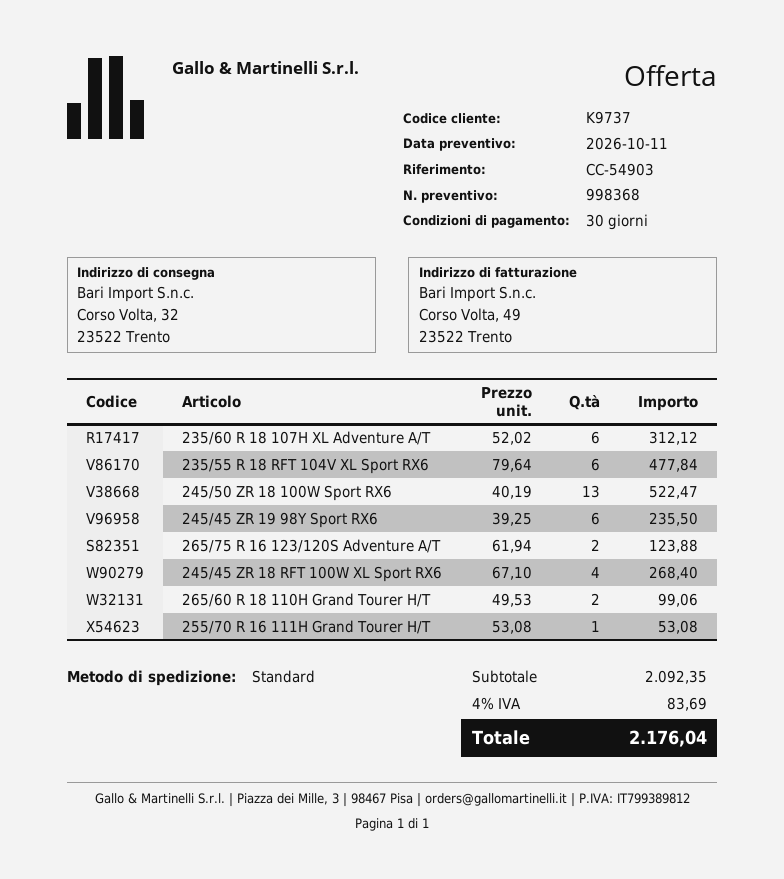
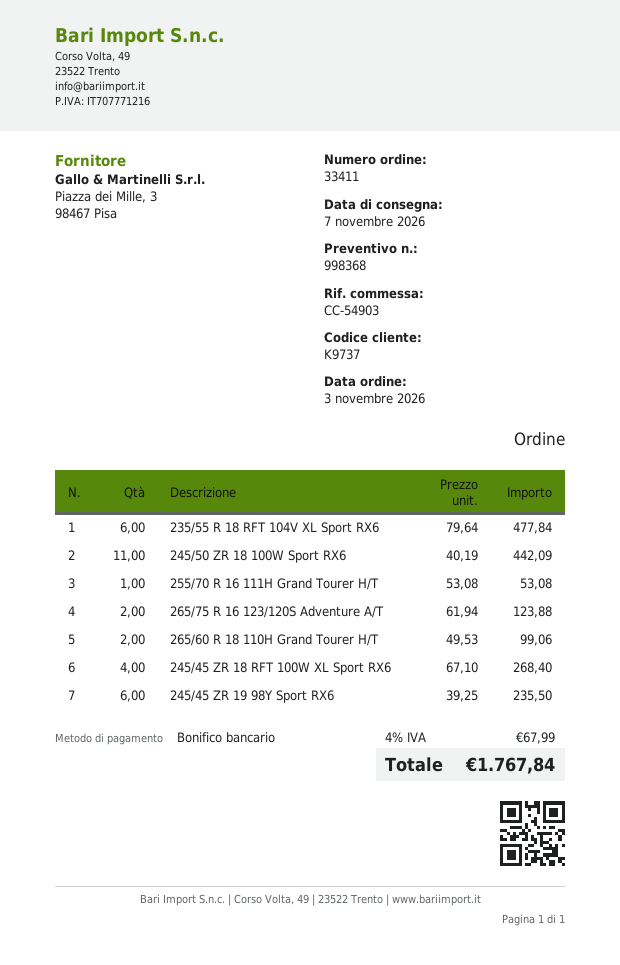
235/60 R 18 107H XL Adventure A/T: 6 x 52.02 = 312.12 -> none
245/50 ZR 18 100W Sport RX6: 13 x 40.19 = 522.47 -> 11 x 40.19 = 442.09
tax: 4% = 83.69 -> 4% = 67.99
total: 2176.04 -> 1767.84

